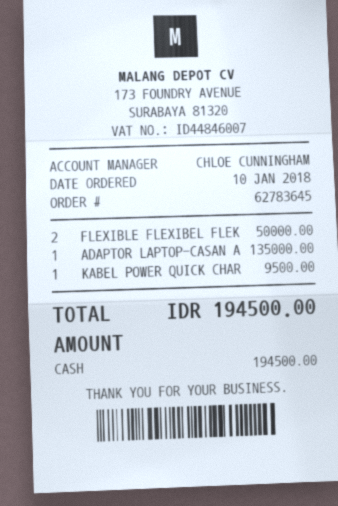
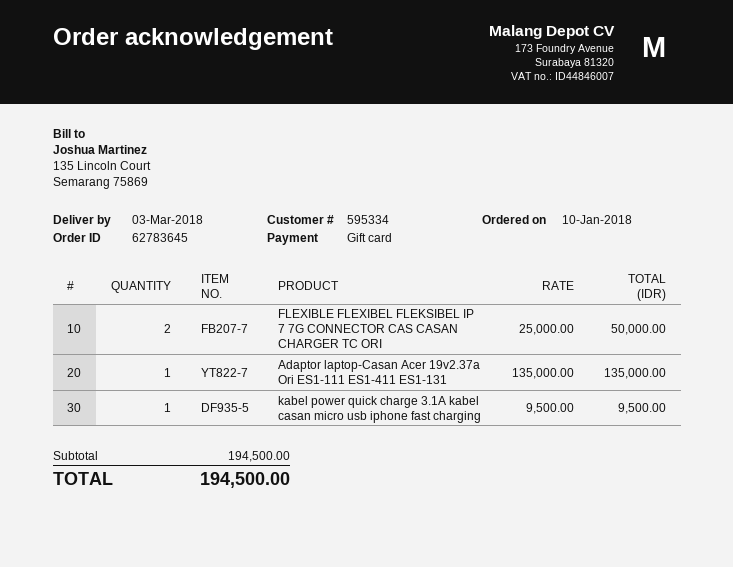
payment method: cash -> gift card

